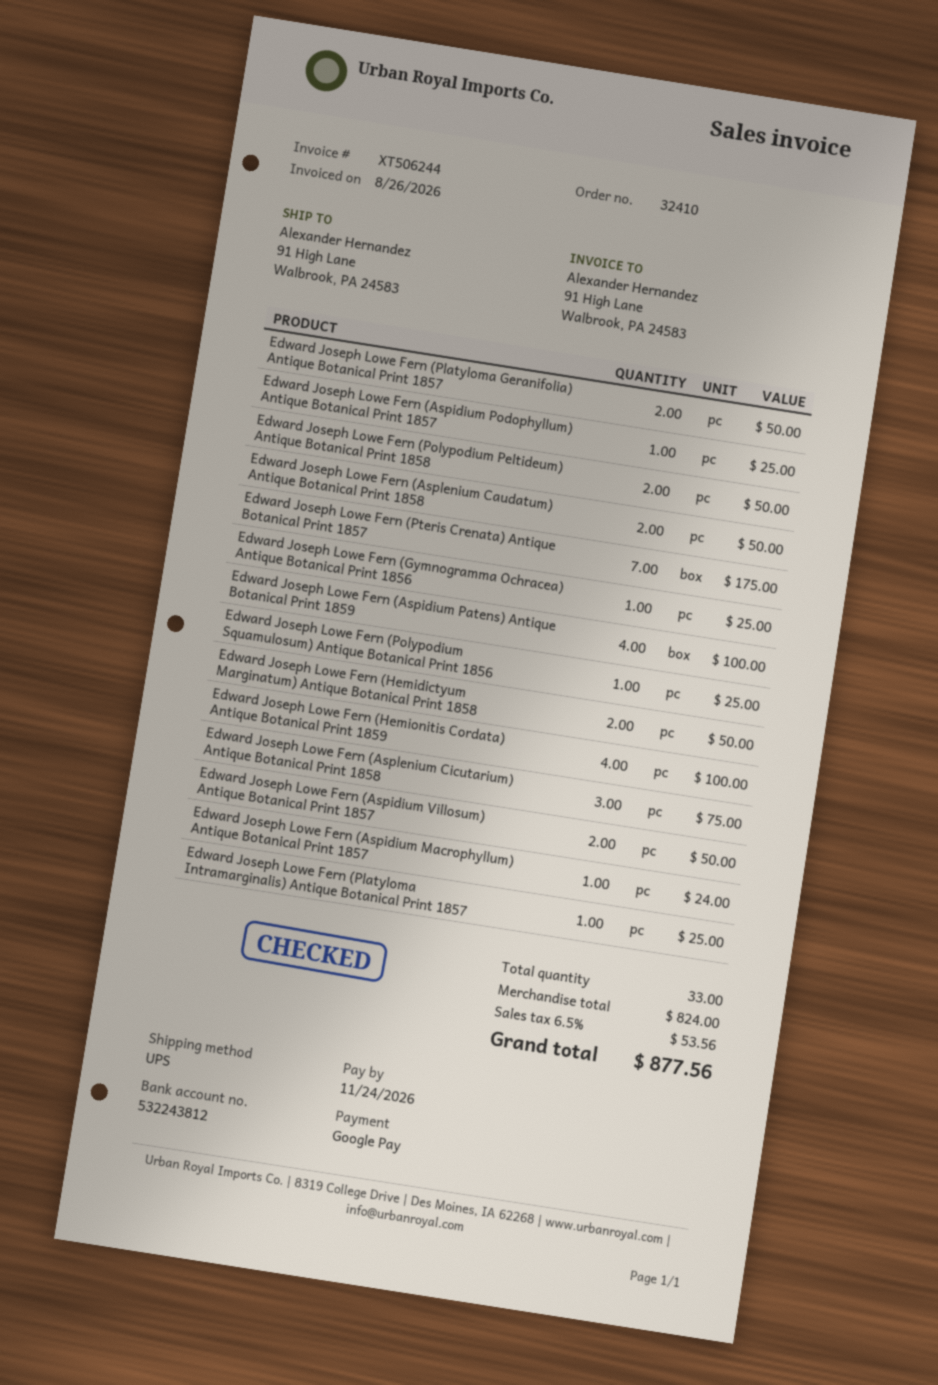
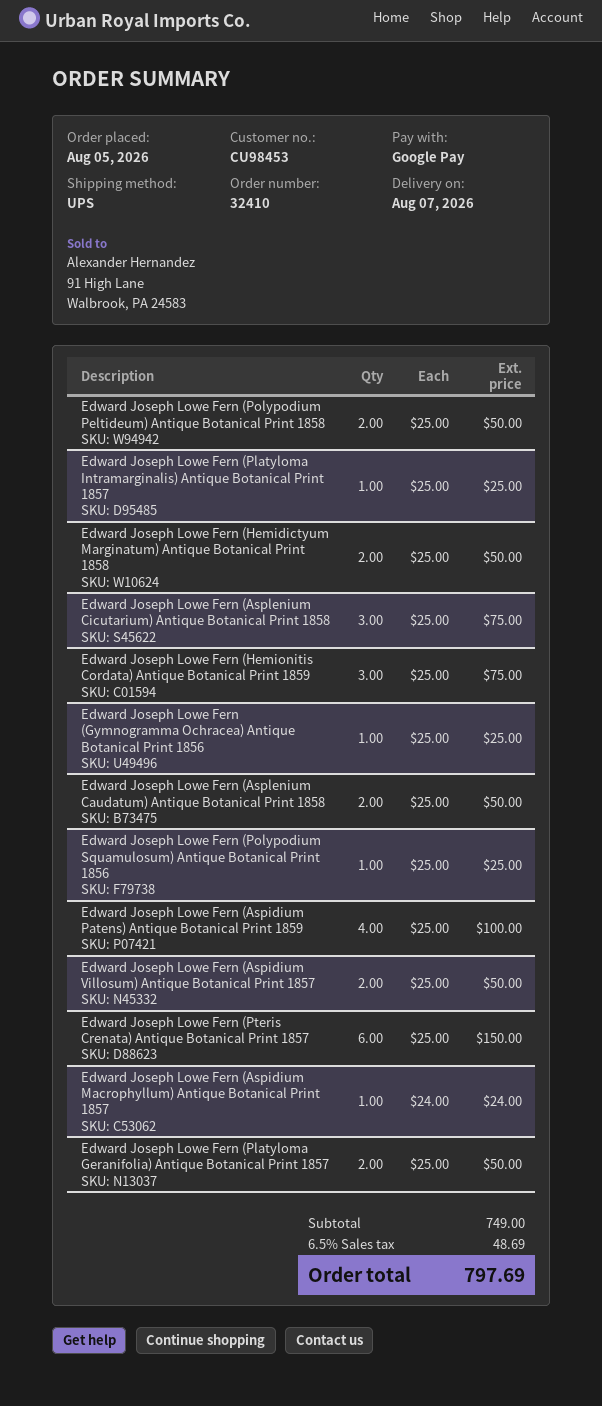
Edward Joseph Lowe Fern (Aspidium Podophyllum) Antique Botanical Print 1857: 1 for 25.00 -> none
Edward Joseph Lowe Fern (Pteris Crenata) Antique Botanical Print 1857: 7 for 175.00 -> 6 for 150.00
Edward Joseph Lowe Fern (Hemionitis Cordata) Antique Botanical Print 1859: 4 for 100.00 -> 3 for 75.00
subtotal: 824.00 -> 749.00
tax: 6.5% = 53.56 -> 6.5% = 48.69
total: 877.56 -> 797.69

